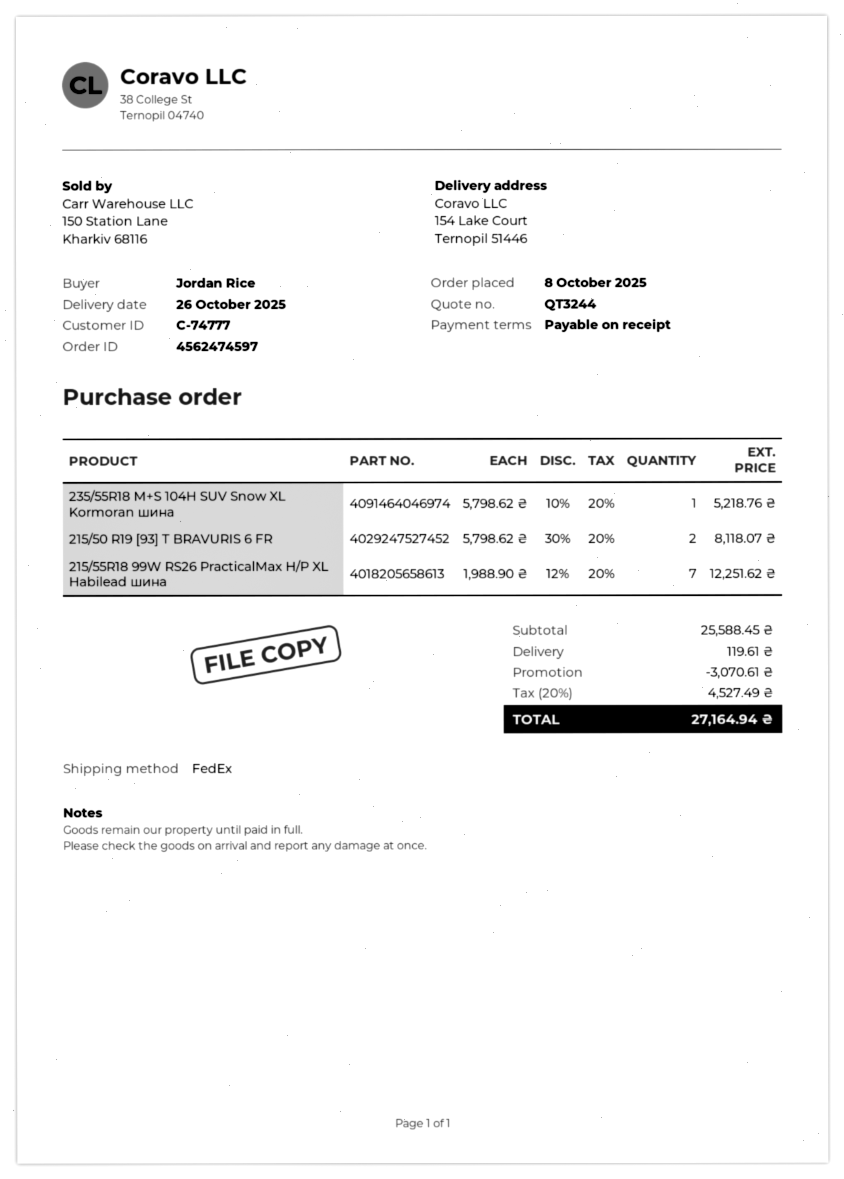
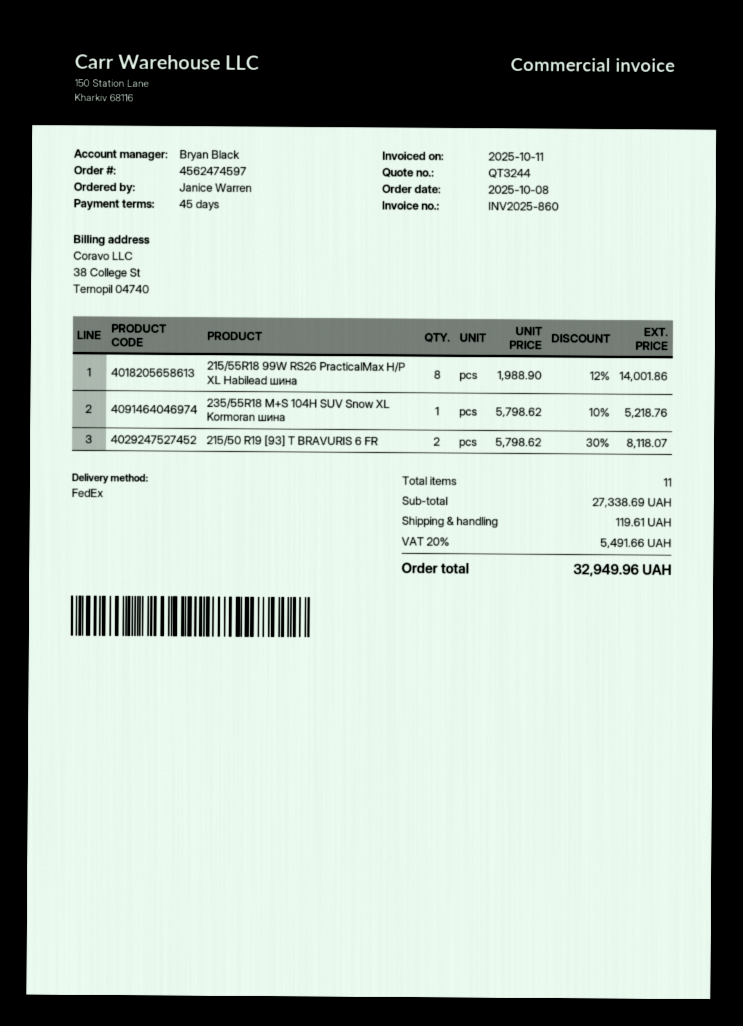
payment terms: on receipt -> 45 days
ordered by: Jordan Rice -> Janice Warren
215/55R18 99W RS26 PracticalMax H/P XL Habilead шина: 7 x 1988.90 - 12% = 12251.62 -> 8 x 1988.90 - 12% = 14001.86
subtotal: 25588.45 -> 27338.69
discount: 3070.61 -> none
tax: 20% = 4527.49 -> 20% = 5491.66
total: 27164.94 -> 32949.96

